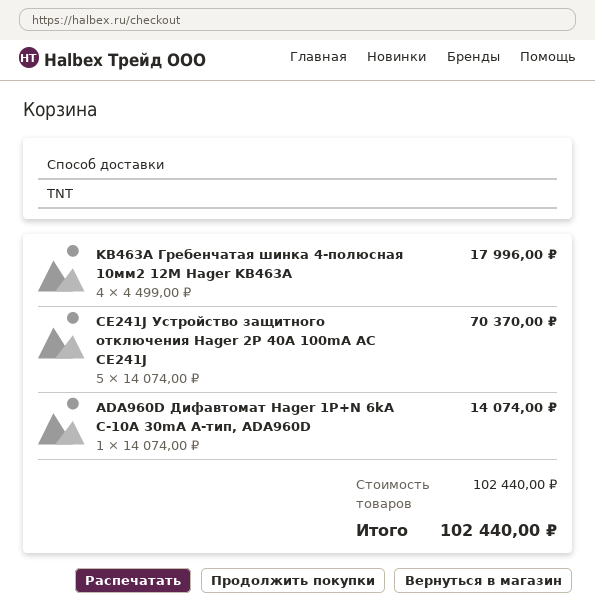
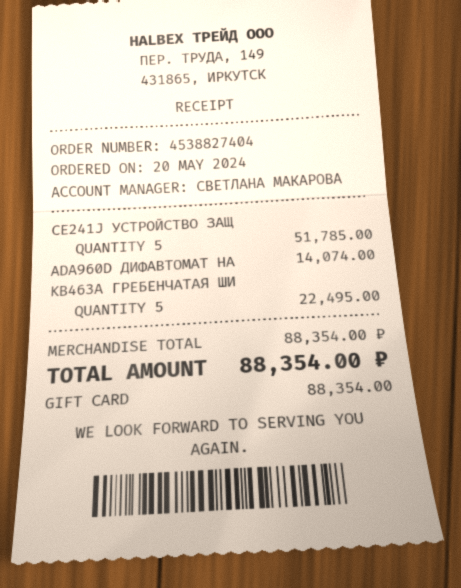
KB463A Гребенчатая шинка 4-полюсная 10мм2 12M Hager KB463A: 4 for 17996.00 -> 5 for 22495.00
CE241J Устройство защитного отключения Hager 2P 40A 100mA AC CE241J: 5 for 70370.00 -> 5 for 51785.00
subtotal: 102440.00 -> 88354.00
total: 102440.00 -> 88354.00

